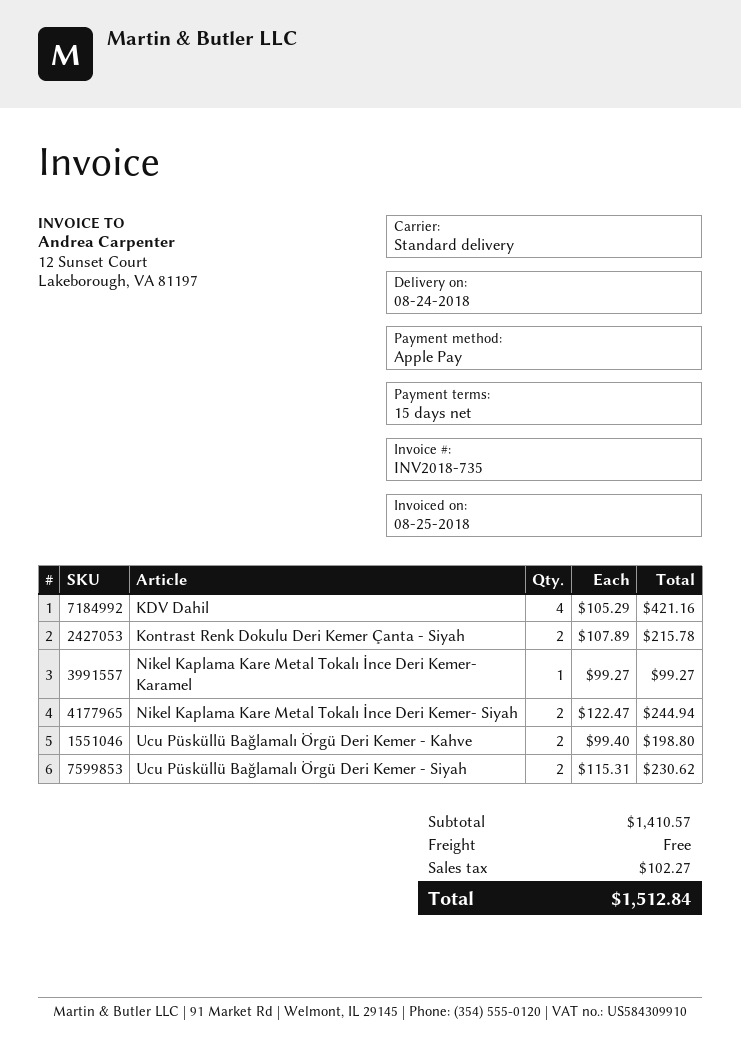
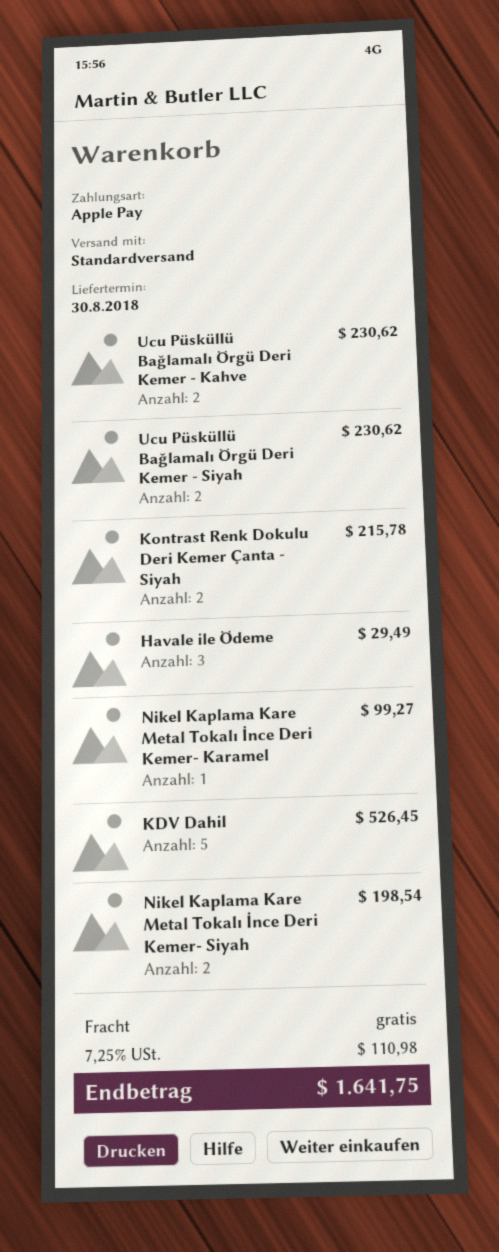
delivery date: 2018-08-24 -> 2018-08-30
KDV Dahil: 4 for 421.16 -> 5 for 526.45
Nikel Kaplama Kare Metal Tokalı İnce Deri Kemer- Siyah: 2 for 244.94 -> 2 for 198.54
Ucu Püsküllü Bağlamalı Örgü Deri Kemer - Kahve: 2 for 198.80 -> 2 for 230.62
Havale ile Ödeme: none -> 3 for 29.49
tax: 102.27 -> 110.98
total: 1512.84 -> 1641.75

